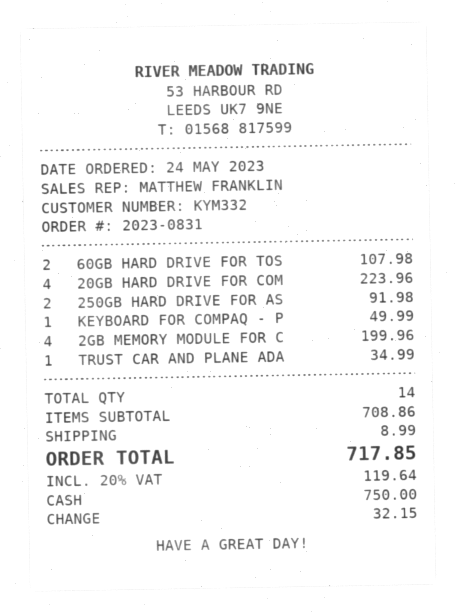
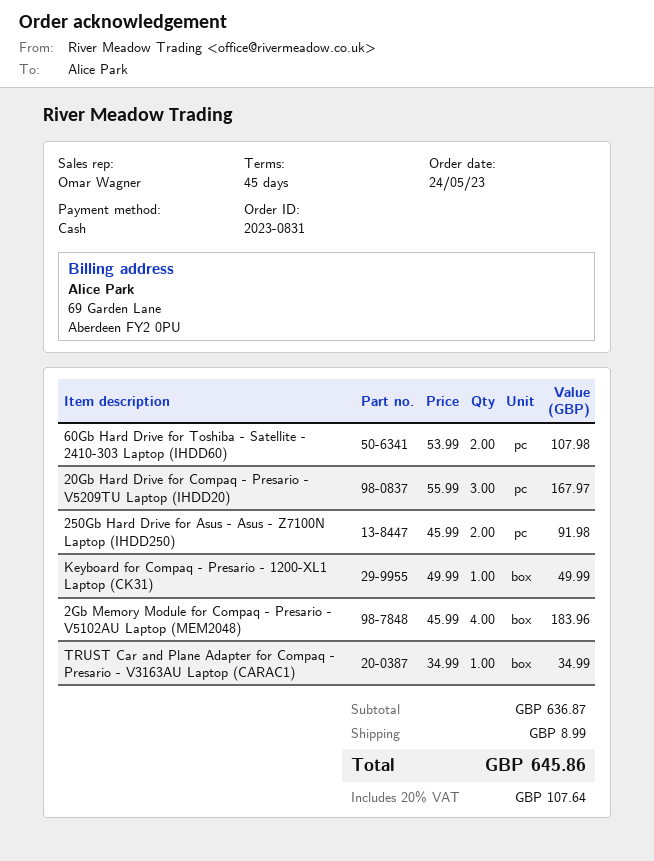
sales rep: MATTHEW FRANKLIN -> Omar Wagner
20GB HARD DRIVE FOR COM: 4 for 223.96 -> 3 for 167.97
2GB MEMORY MODULE FOR C: 4 for 199.96 -> 4 for 183.96
subtotal: 708.86 -> 636.87
tax: 20% = 119.64 -> 20% = 107.64
total: 717.85 -> 645.86

